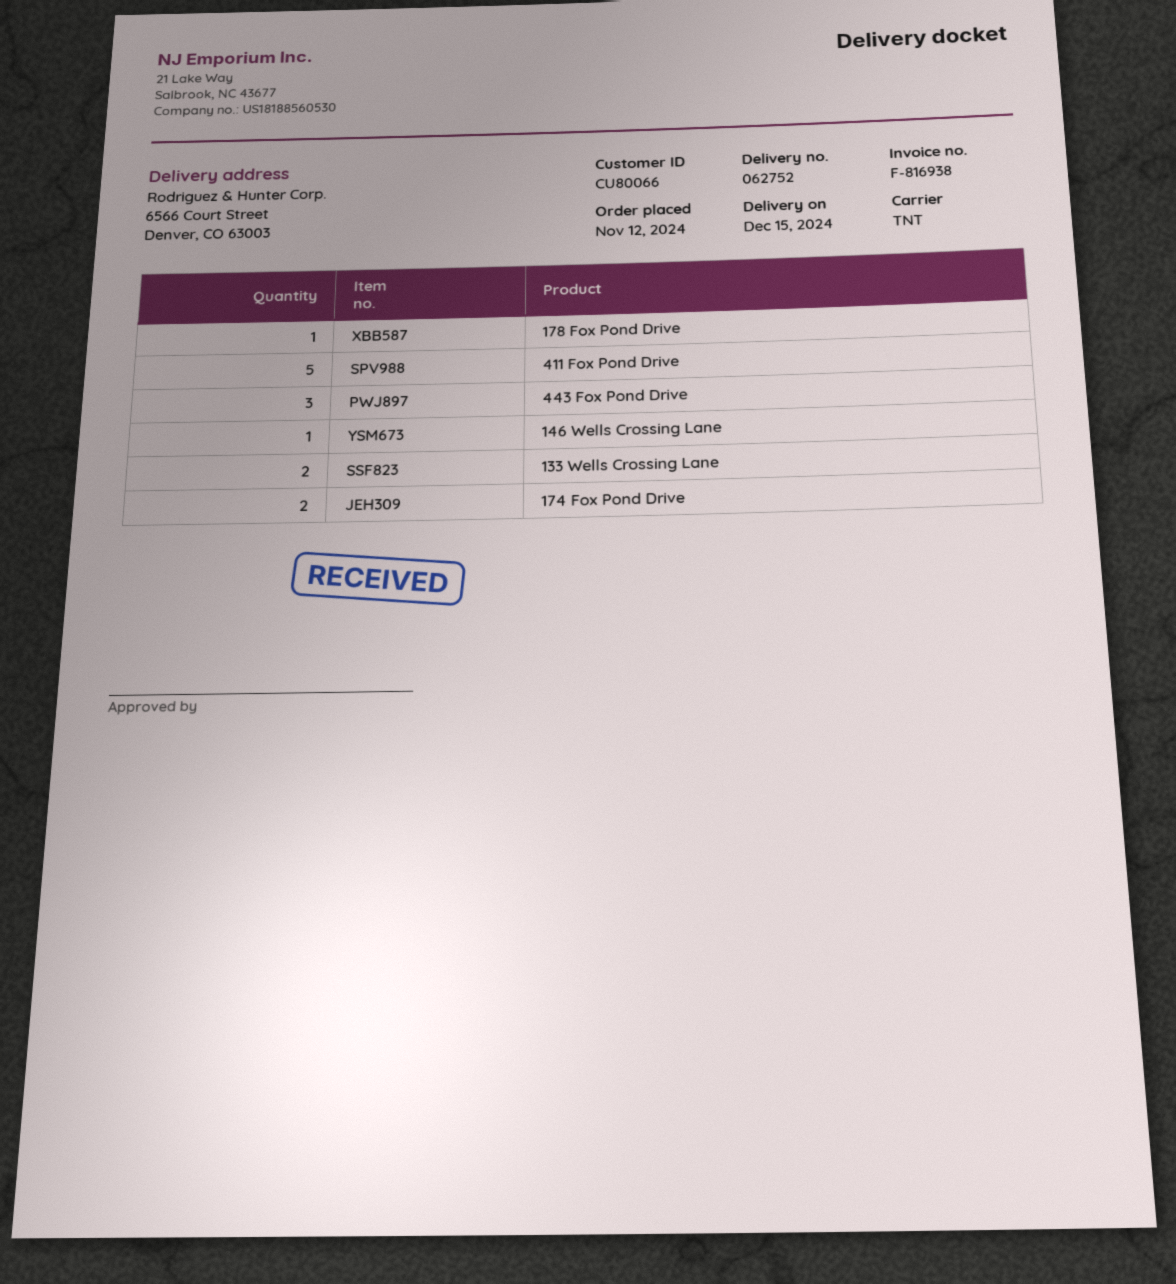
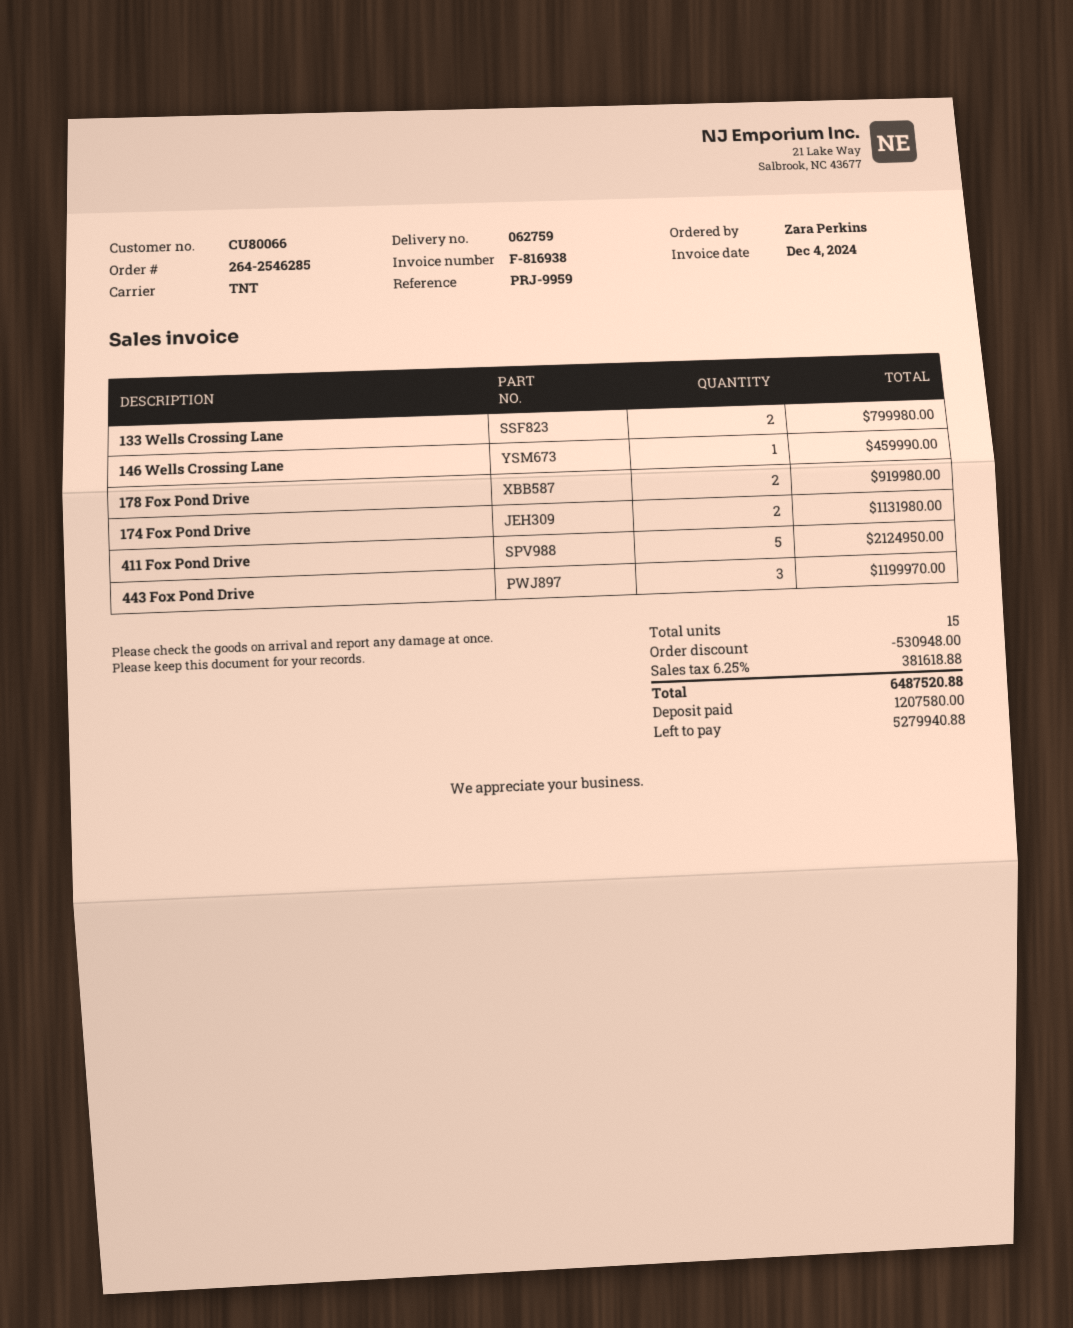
delivery note number: 062752 -> 062759
178 Fox Pond Drive: 1 -> 2

